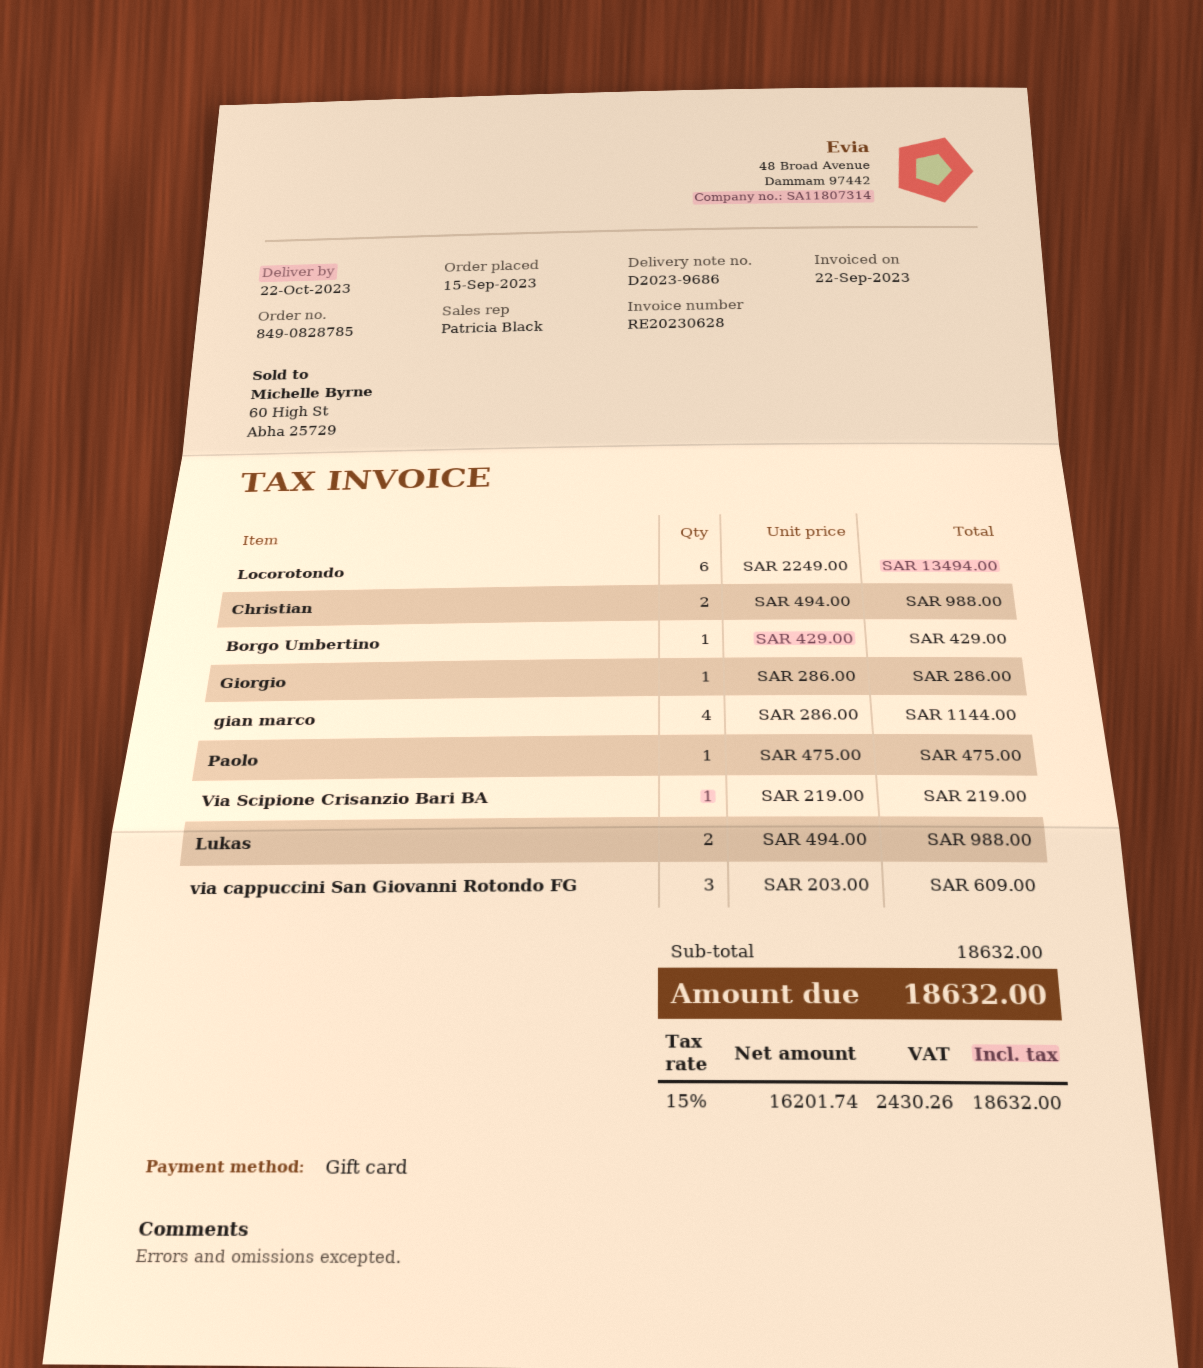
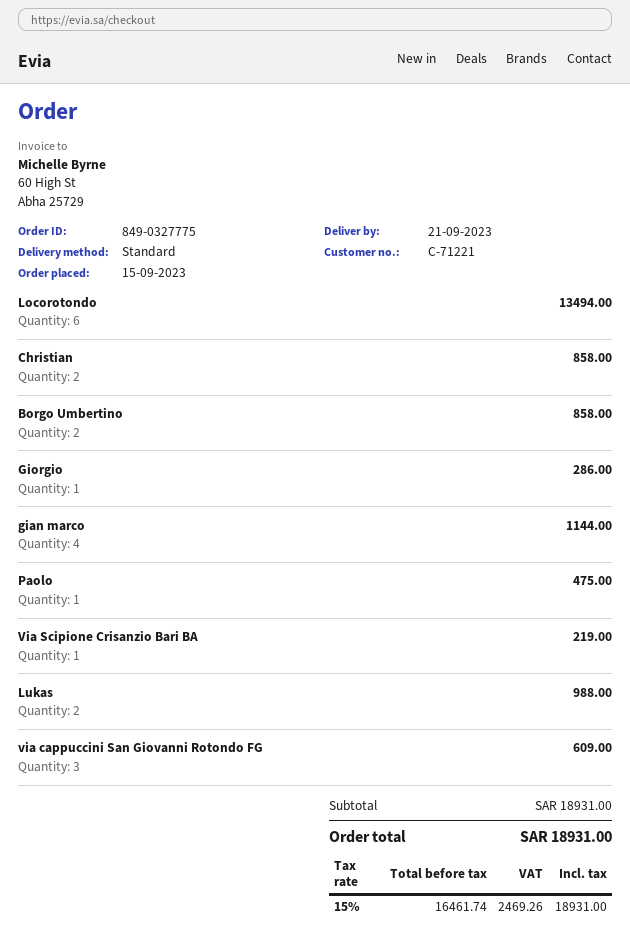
order number: 849-0828785 -> 849-0327775
delivery date: 2023-10-22 -> 2023-09-21
Christian: 2 for 988.00 -> 2 for 858.00
Borgo Umbertino: 1 for 429.00 -> 2 for 858.00
subtotal: 18632.00 -> 18931.00
net: 16201.74 -> 16461.74
tax: 15% = 2430.26 -> 15% = 2469.26
total: 18632.00 -> 18931.00

